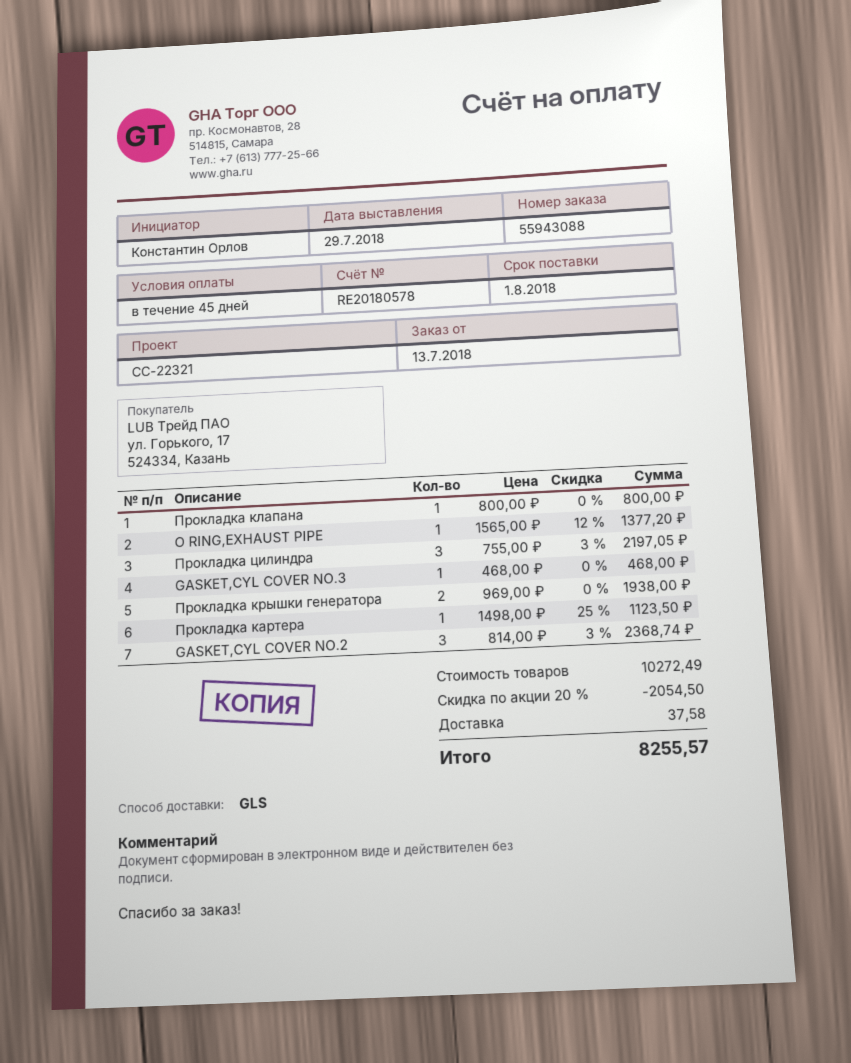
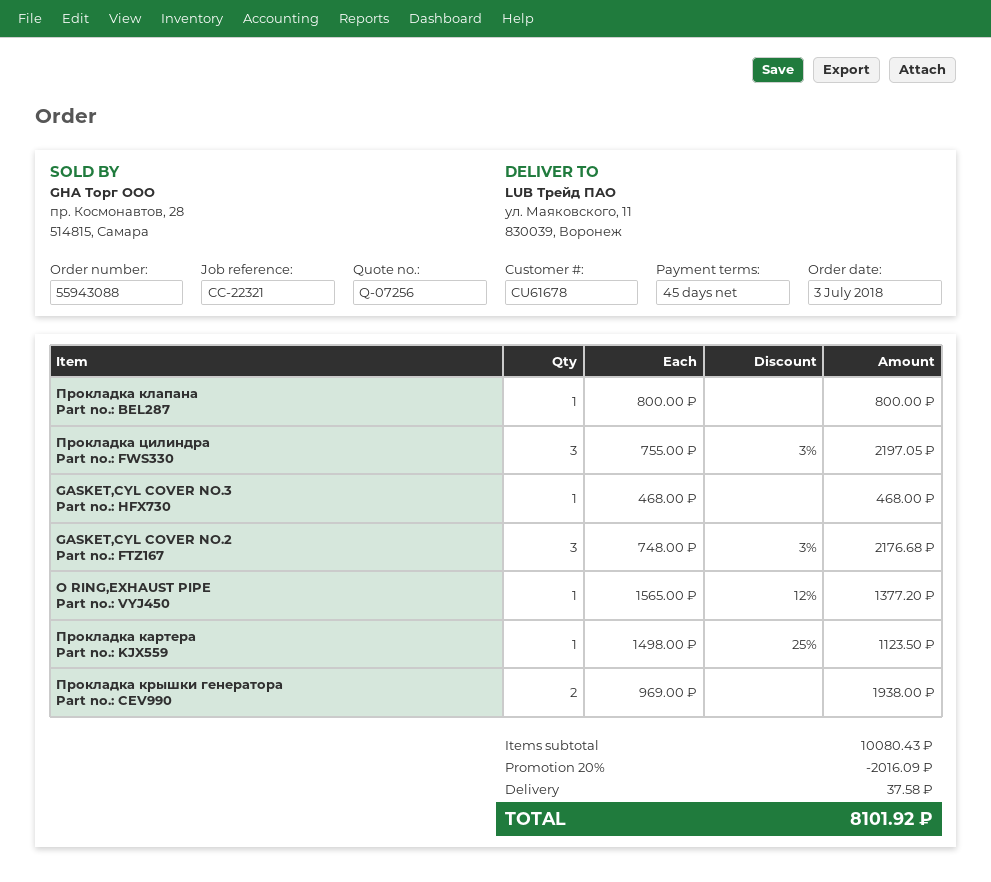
order date: 2018-07-13 -> 2018-07-03
GASKET,CYL COVER NO.2: 3 x 814.00 - 3% = 2368.74 -> 3 x 748.00 - 3% = 2176.68
subtotal: 10272.49 -> 10080.43
discount: 20% = 2054.50 -> 20% = 2016.09
total: 8255.57 -> 8101.92

